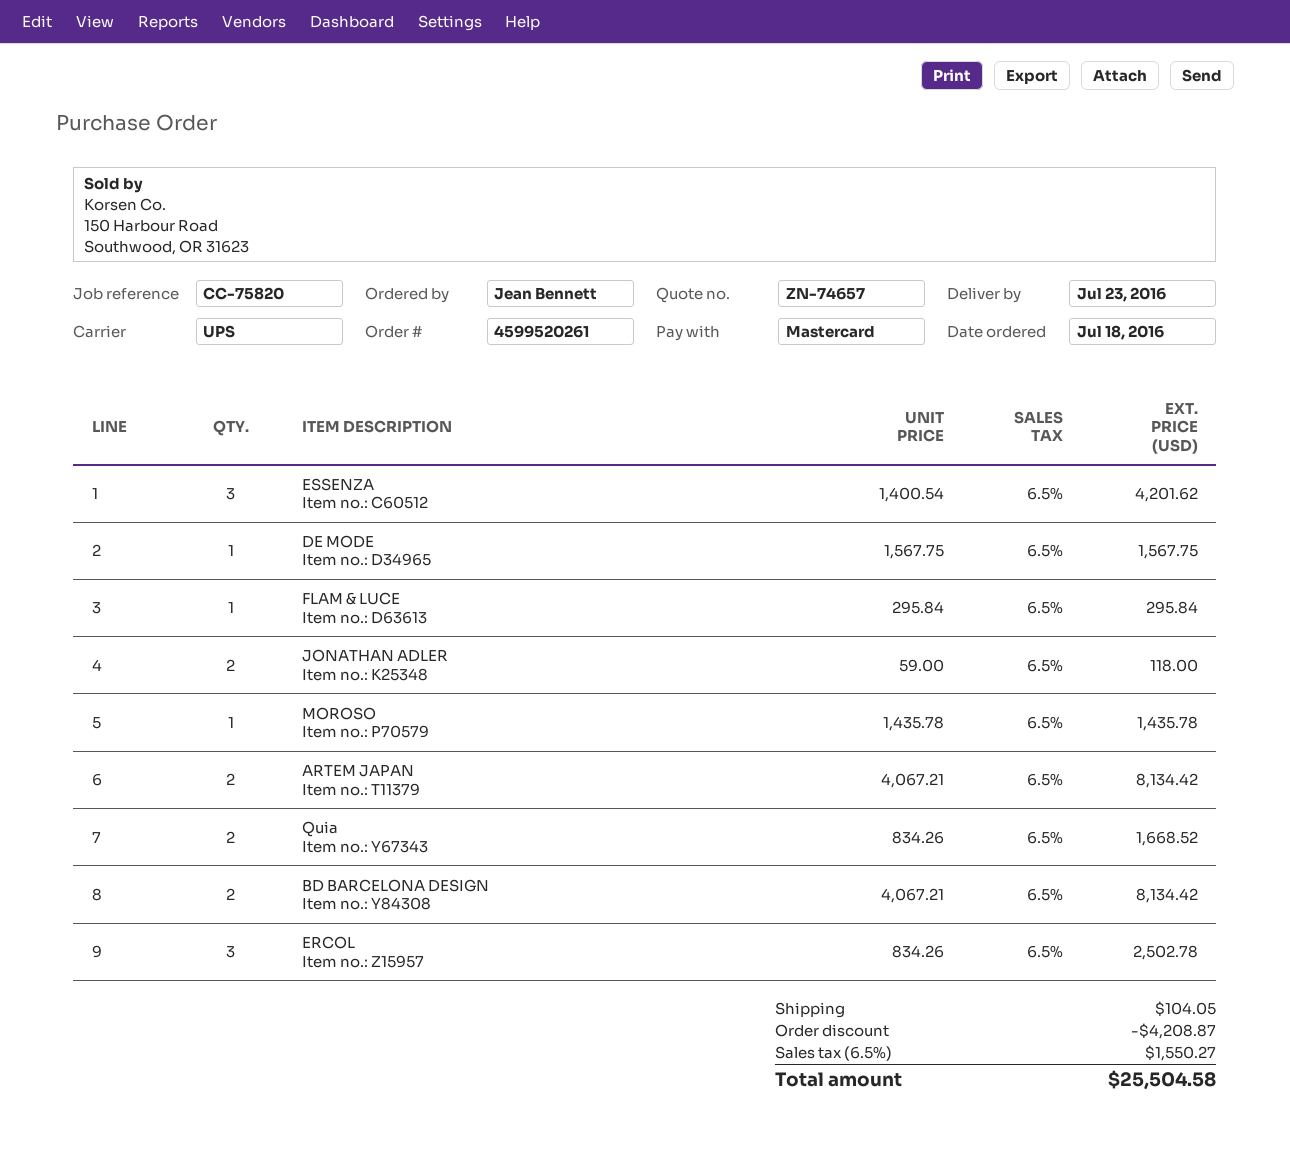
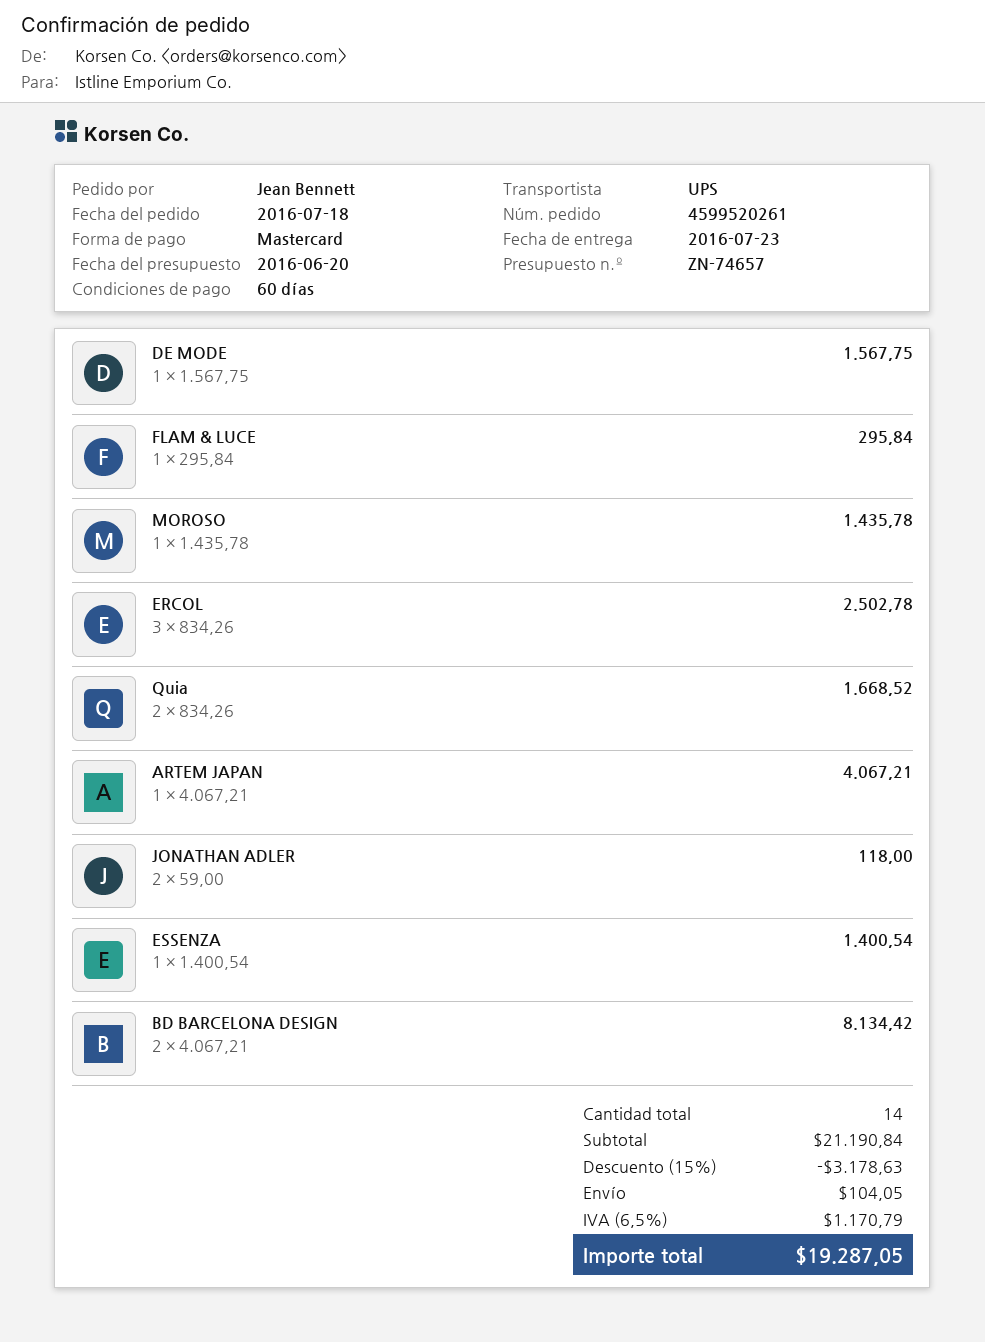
ESSENZA: 3 x 1400.54 = 4201.62 -> 1 x 1400.54 = 1400.54
ARTEM JAPAN: 2 x 4067.21 = 8134.42 -> 1 x 4067.21 = 4067.21
discount: 4208.87 -> 3178.63
tax: 6.5% = 1550.27 -> 6.5% = 1170.79
total: 25504.58 -> 19287.05

